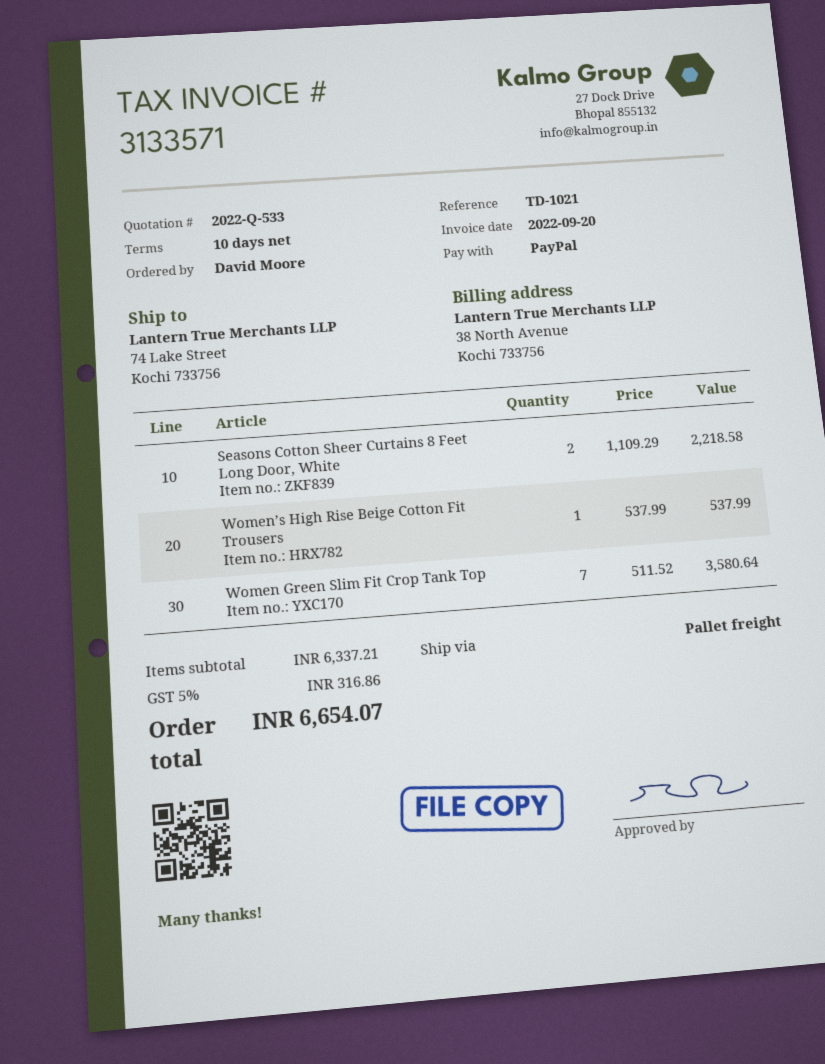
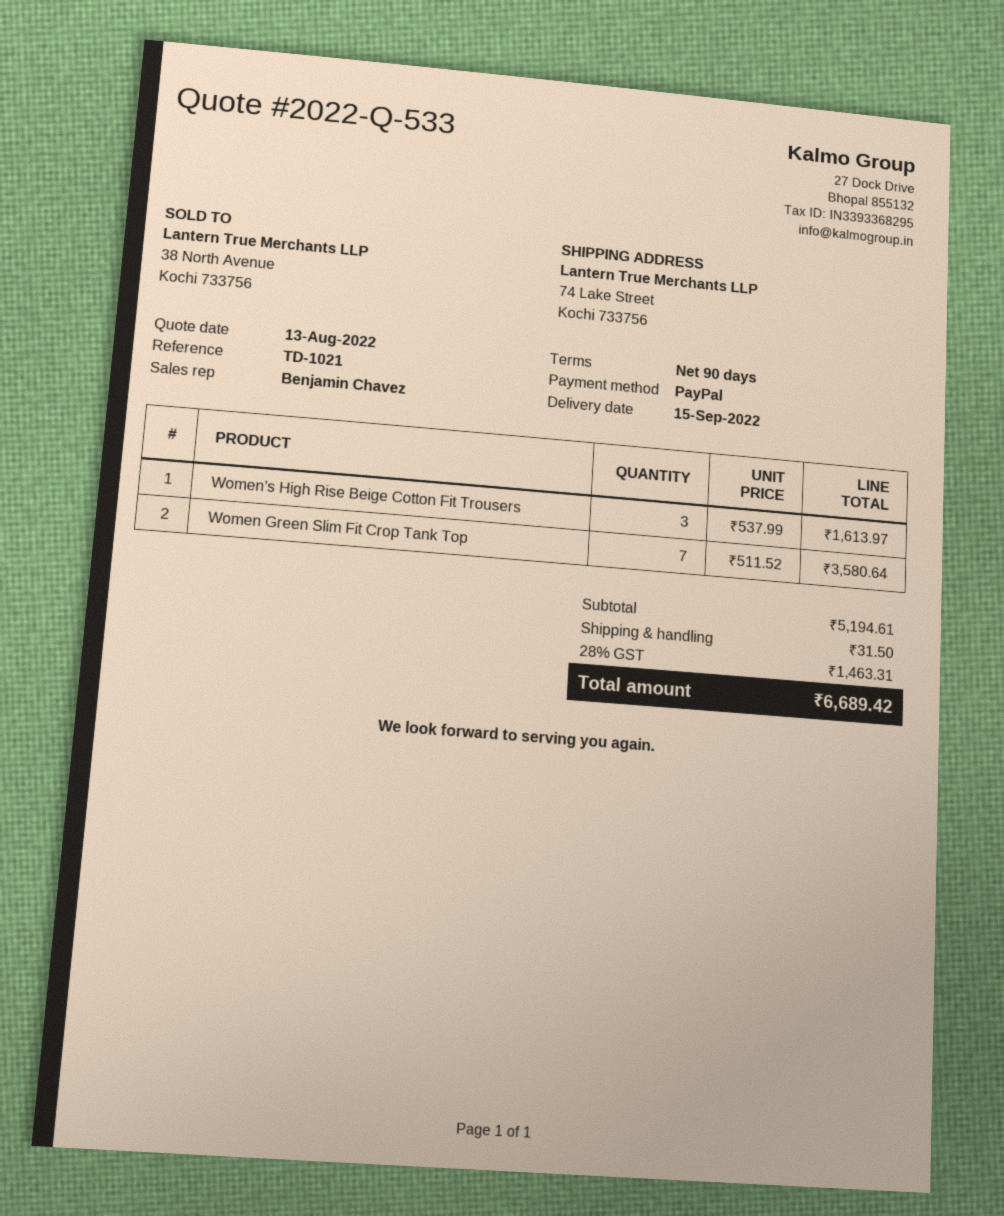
payment terms: 10 days -> 90 days
Seasons Cotton Sheer Curtains 8 Feet Long Door, White: 2 x 1109.29 = 2218.58 -> none
Women’s High Rise Beige Cotton Fit Trousers: 1 x 537.99 = 537.99 -> 3 x 537.99 = 1613.97
subtotal: 6337.21 -> 5194.61
shipping: none -> 31.50
tax: 5% = 316.86 -> 28% = 1463.31
total: 6654.07 -> 6689.42

